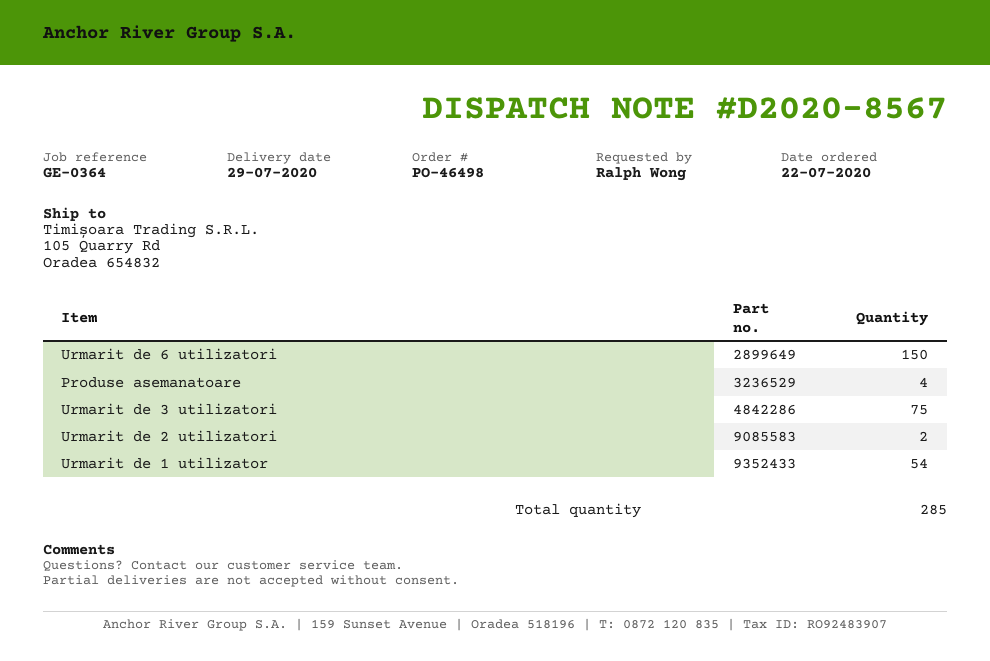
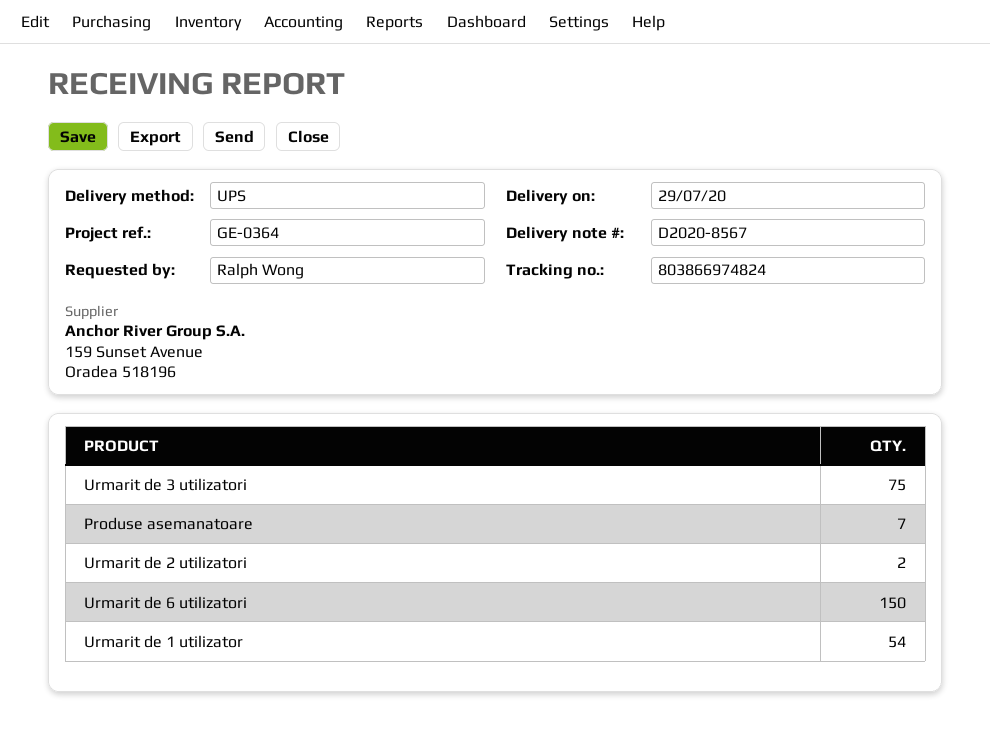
Produse asemanatoare: 4 -> 7

